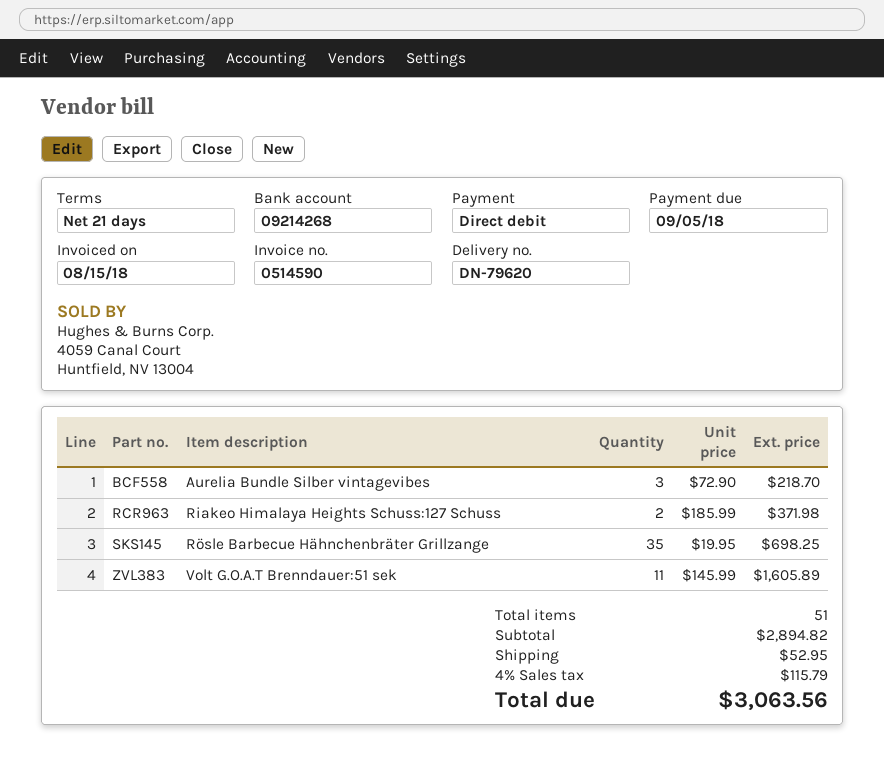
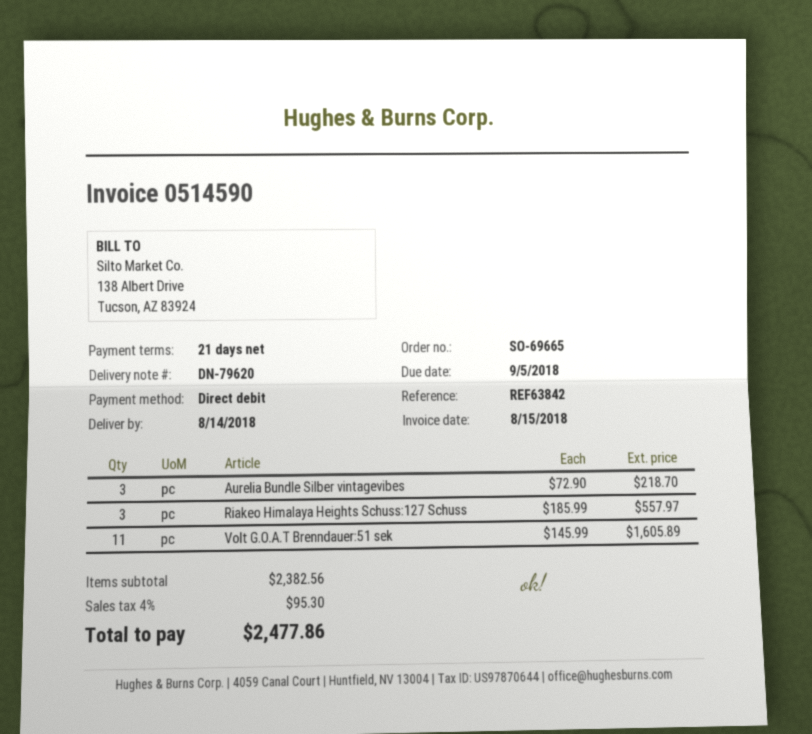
Riakeo Himalaya Heights Schuss:127 Schuss: 2 x 185.99 = 371.98 -> 3 x 185.99 = 557.97
Rösle Barbecue Hähnchenbräter Grillzange: 35 x 19.95 = 698.25 -> none
subtotal: 2894.82 -> 2382.56
shipping: 52.95 -> none
tax: 4% = 115.79 -> 4% = 95.30
total: 3063.56 -> 2477.86

